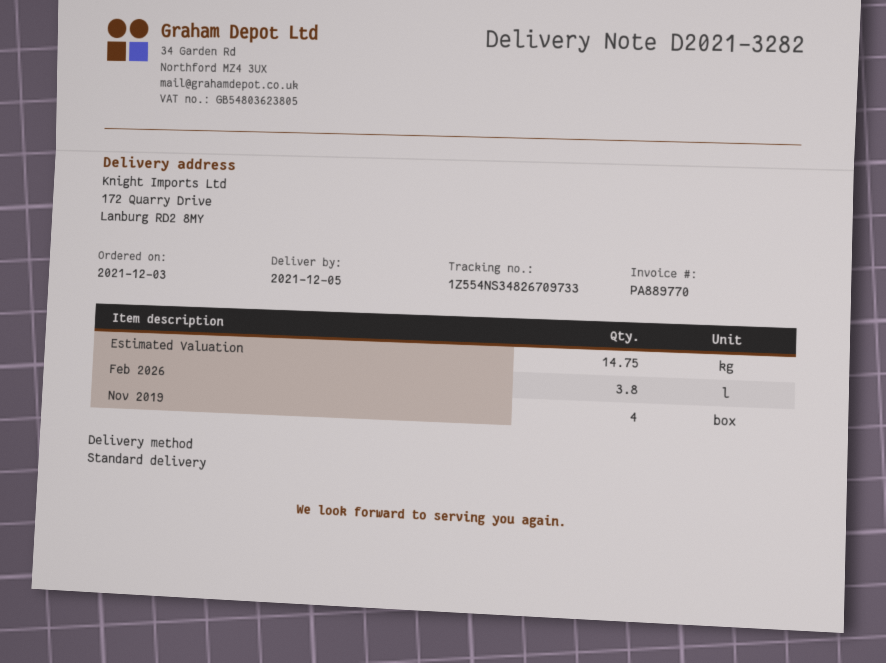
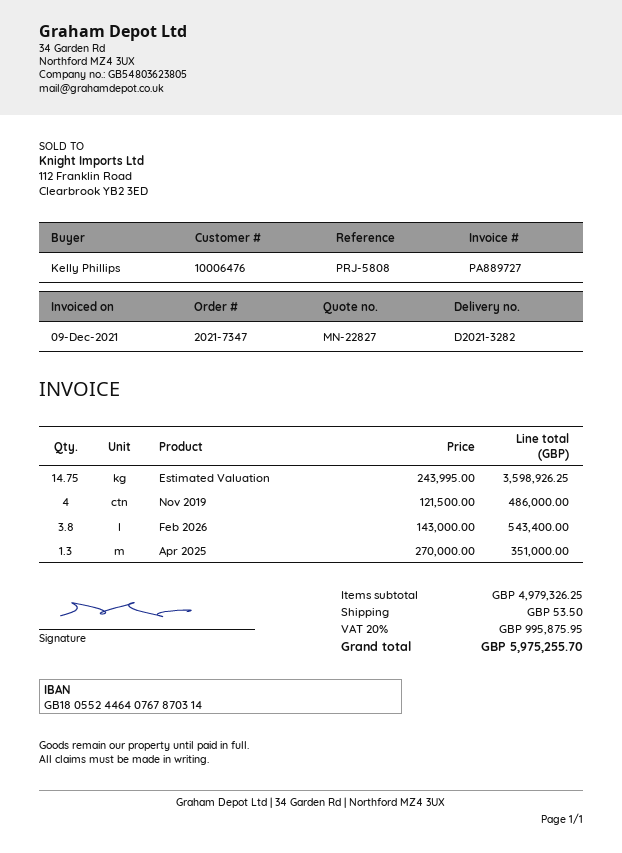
invoice number: PA889770 -> PA889727
Apr 2025: none -> 1.3

